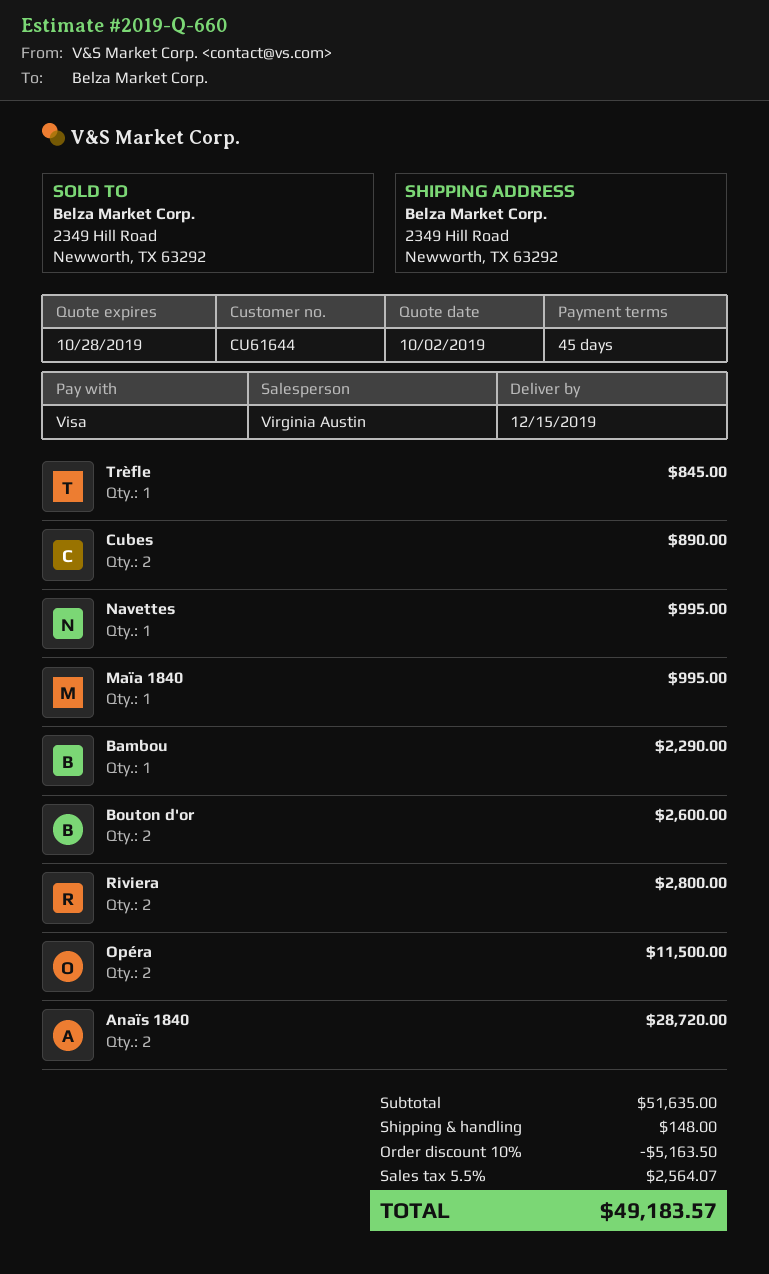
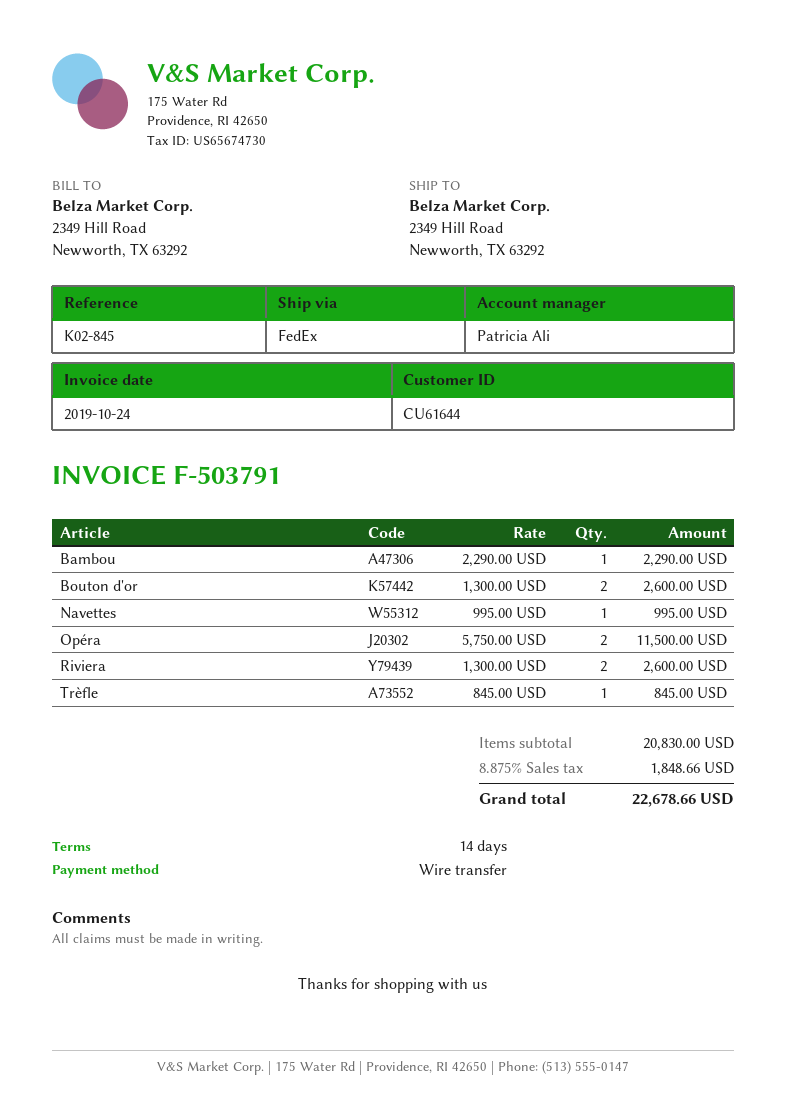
payment terms: 45 days -> 14 days
sales rep: Virginia Austin -> Patricia Ali
payment method: Visa -> bank transfer
Cubes: 2 for 890.00 -> none
Maïa 1840: 1 for 995.00 -> none
Riviera: 2 for 2800.00 -> 2 for 2600.00
Anaïs 1840: 2 for 28720.00 -> none
subtotal: 51635.00 -> 20830.00
discount: 10% = 5163.50 -> none
shipping: 148.00 -> none
tax: 5.5% = 2564.07 -> 8.875% = 1848.66
total: 49183.57 -> 22678.66

